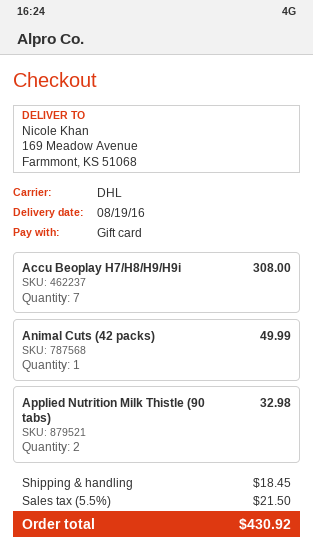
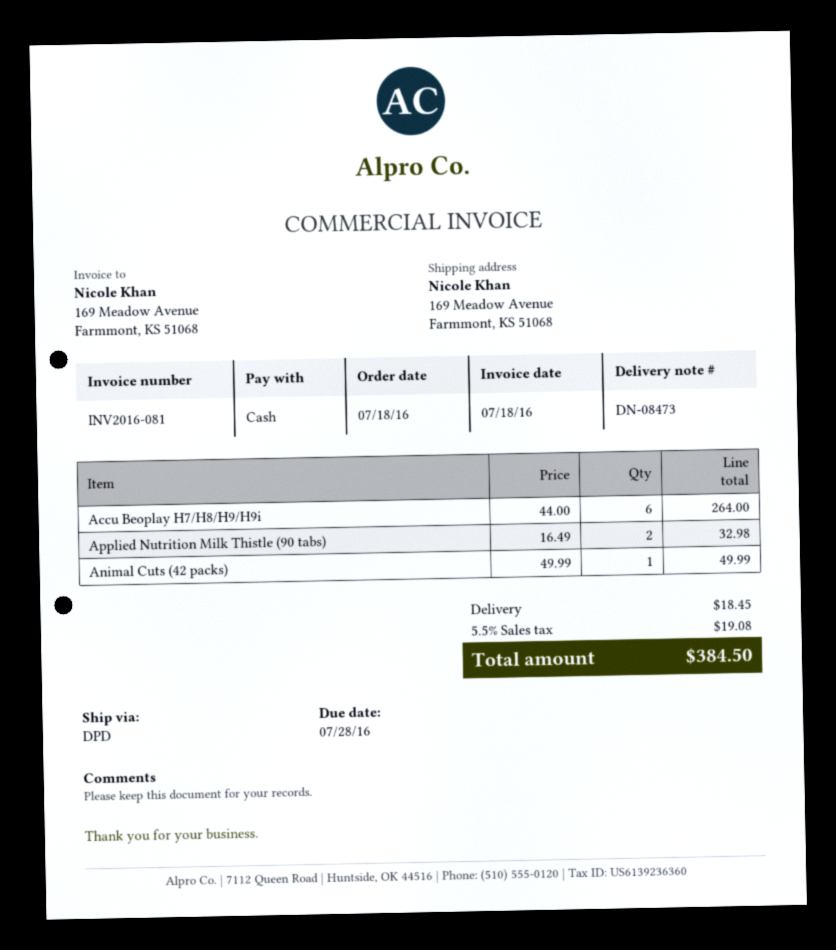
payment method: gift card -> cash
shipping method: DHL -> DPD
Accu Beoplay H7/H8/H9/H9i: 7 for 308.00 -> 6 for 264.00
tax: 5.5% = 21.50 -> 5.5% = 19.08
total: 430.92 -> 384.50

